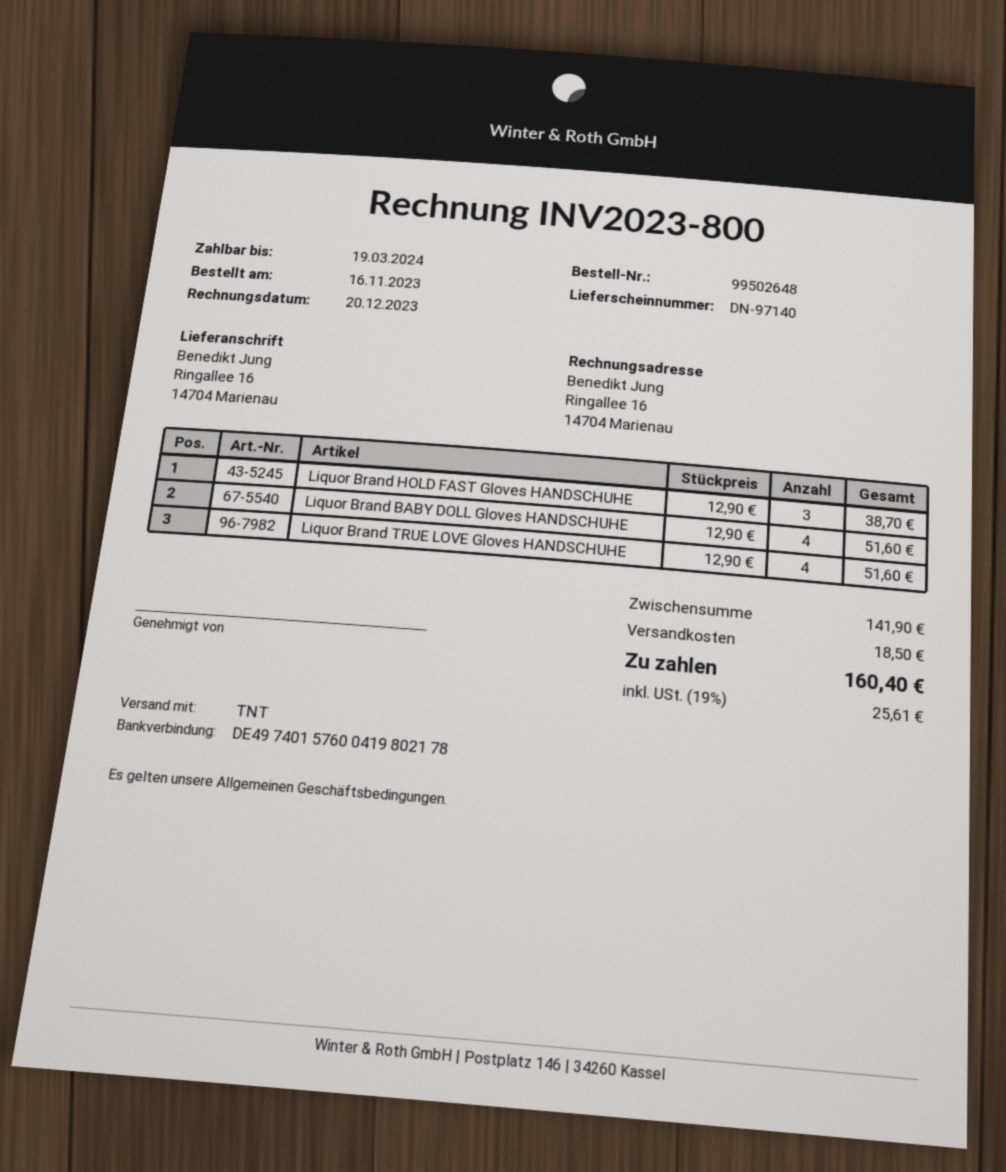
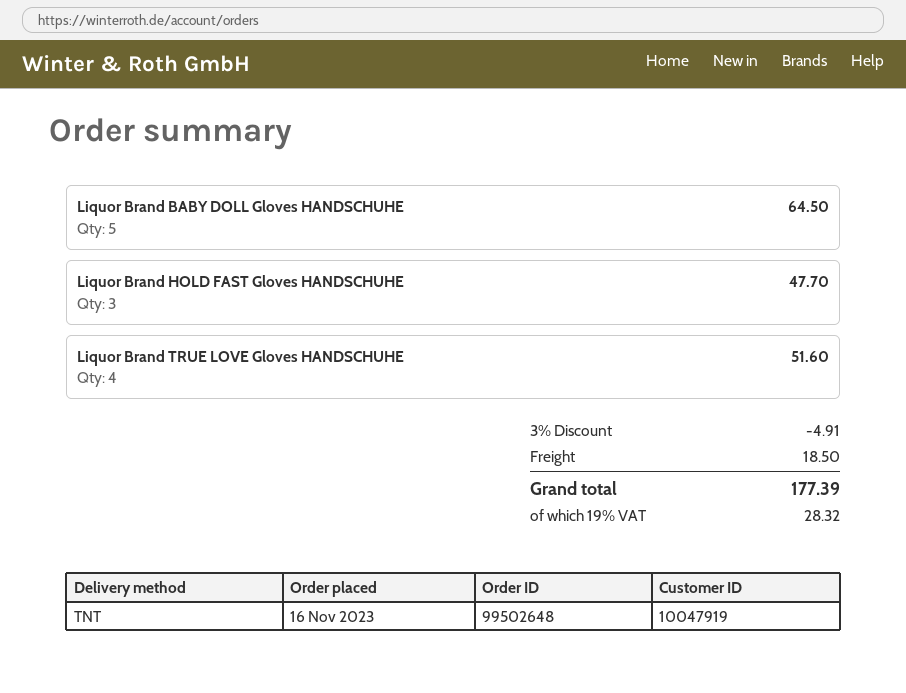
Liquor Brand HOLD FAST Gloves HANDSCHUHE: 3 for 38.70 -> 3 for 47.70
Liquor Brand BABY DOLL Gloves HANDSCHUHE: 4 for 51.60 -> 5 for 64.50
discount: none -> 3% = 4.91
tax: 19% = 25.61 -> 19% = 28.32
total: 160.40 -> 177.39

